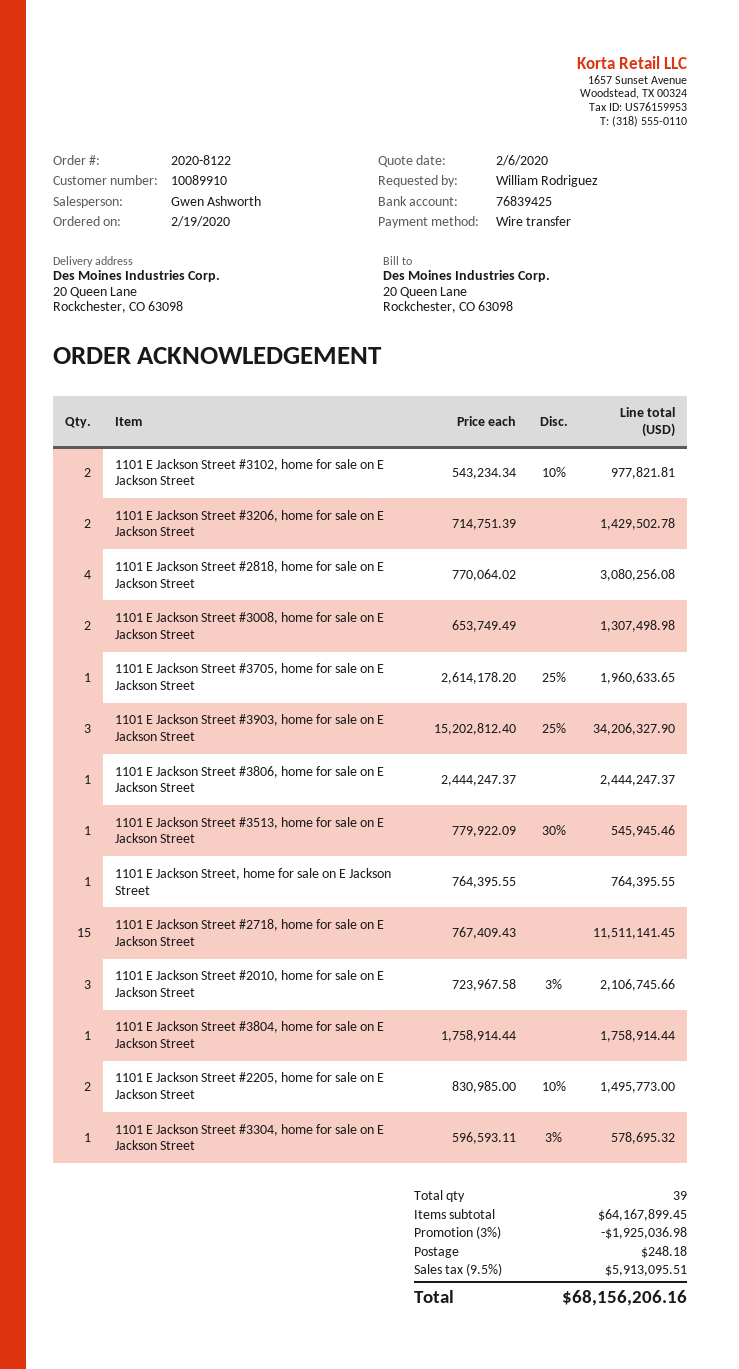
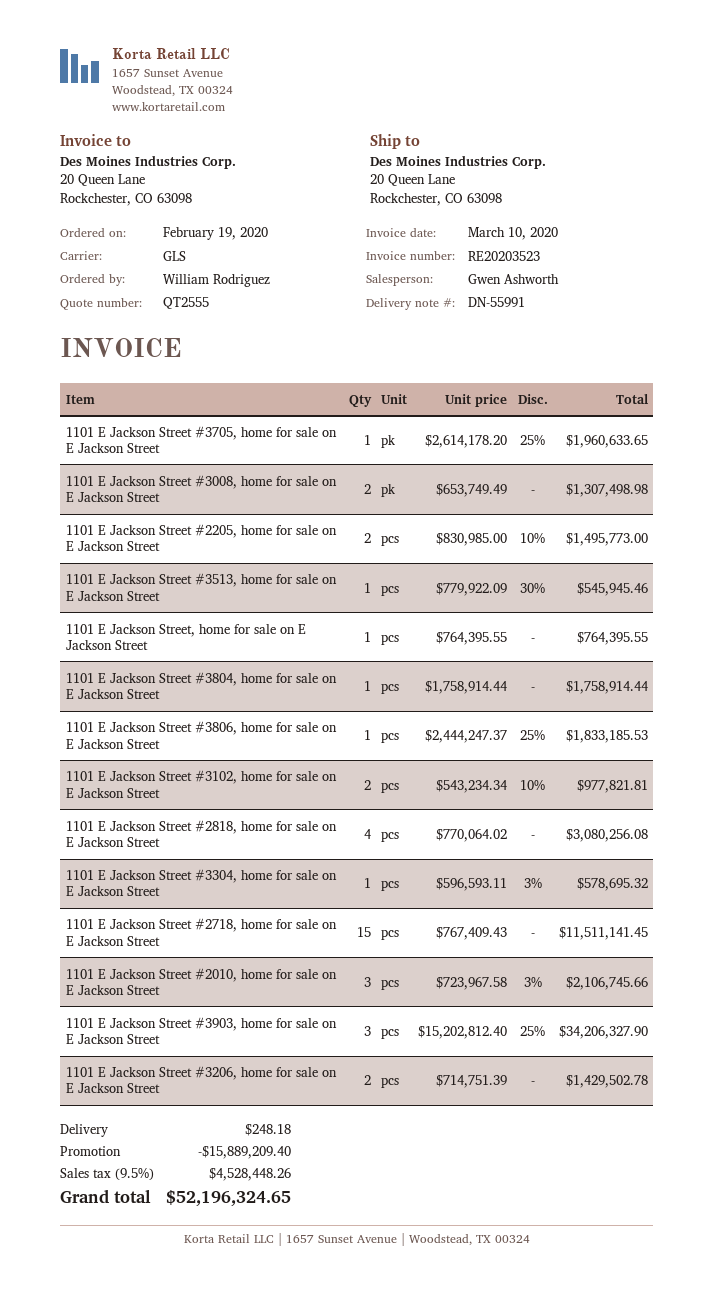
1101 E Jackson Street #3806, home for sale on E Jackson Street: 1 x 2444247.37 = 2444247.37 -> 1 x 2444247.37 - 25% = 1833185.53
discount: 1925036.98 -> 15889209.40
tax: 9.5% = 5913095.51 -> 9.5% = 4528448.26
total: 68156206.16 -> 52196324.65

